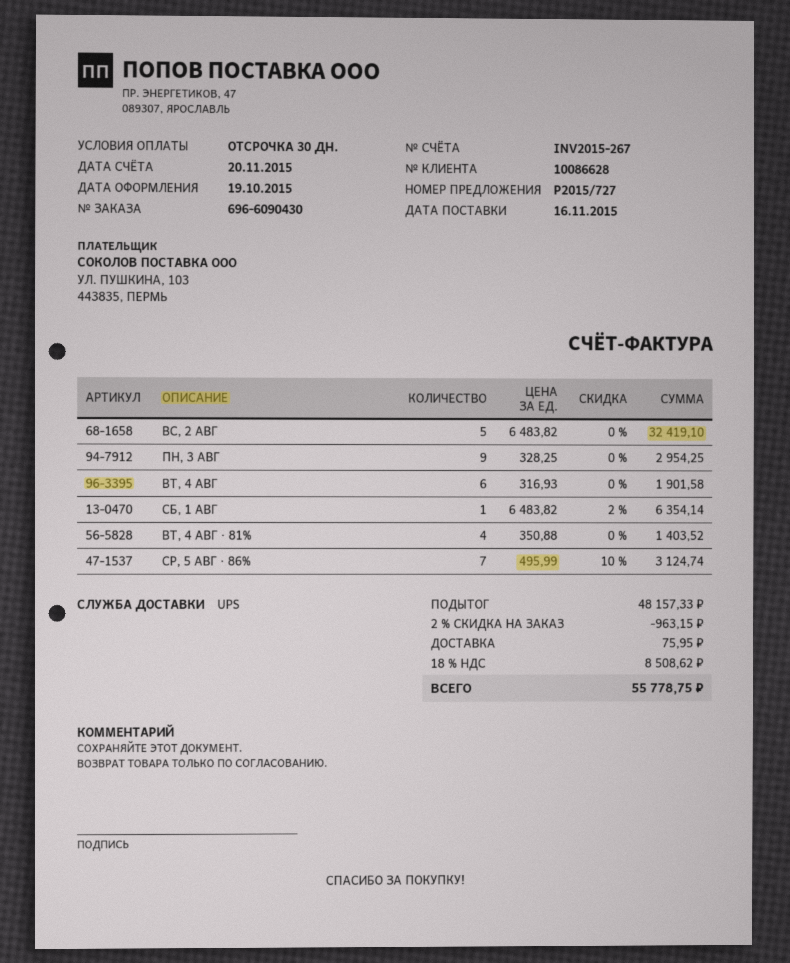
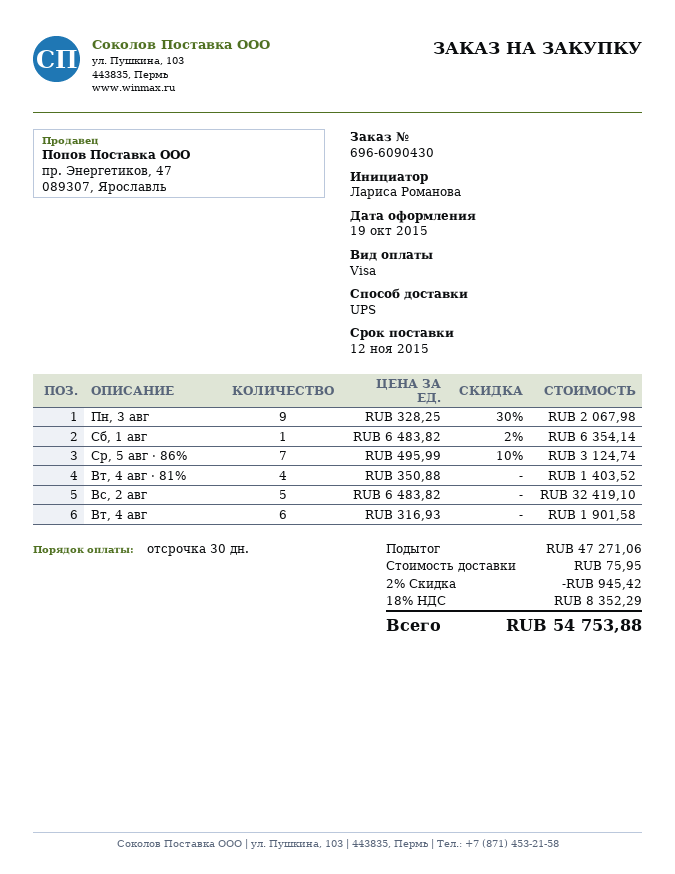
delivery date: 2015-11-16 -> 2015-11-12
ПН, 3 АВГ: 9 x 328.25 = 2954.25 -> 9 x 328.25 - 30% = 2067.98
subtotal: 48157.33 -> 47271.06
discount: 2% = 963.15 -> 2% = 945.42
tax: 18% = 8508.62 -> 18% = 8352.29
total: 55778.75 -> 54753.88

